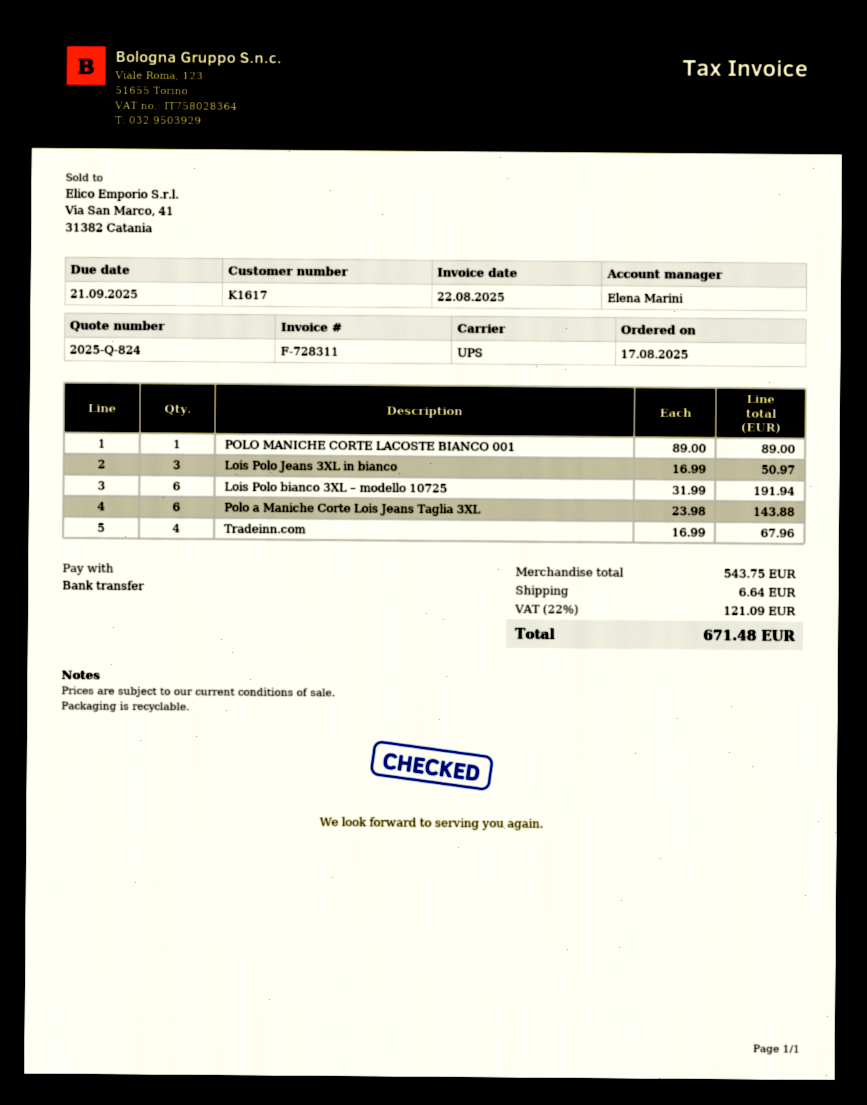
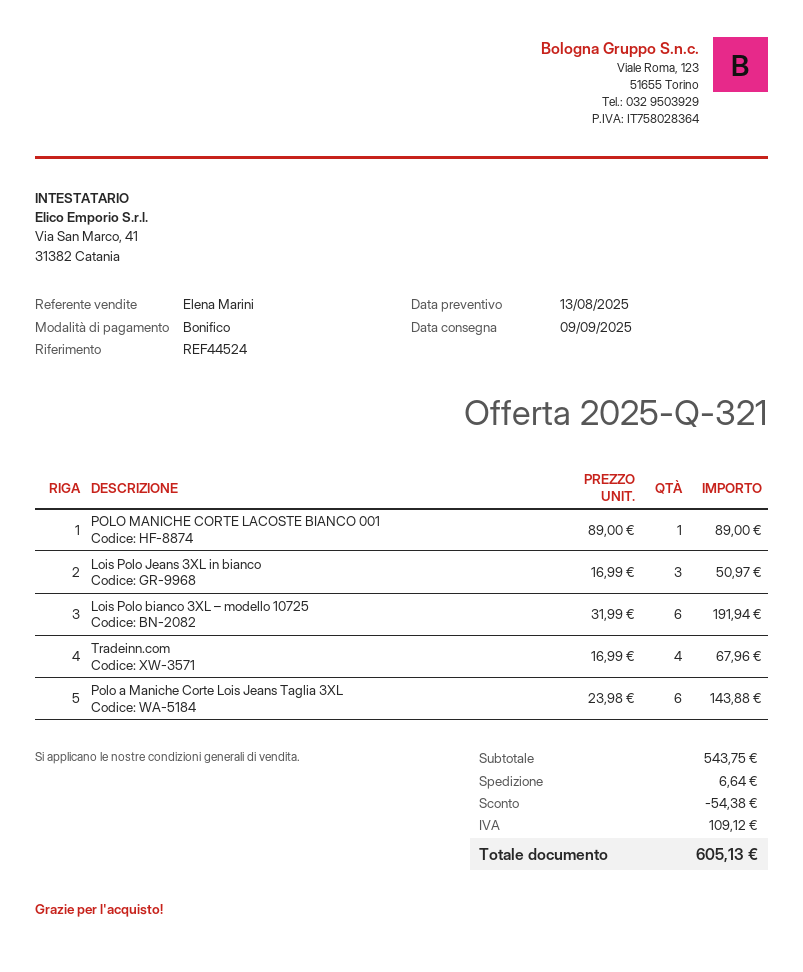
quote number: 2025-Q-824 -> 2025-Q-321
discount: none -> 54.38
tax: 121.09 -> 109.12
total: 671.48 -> 605.13

